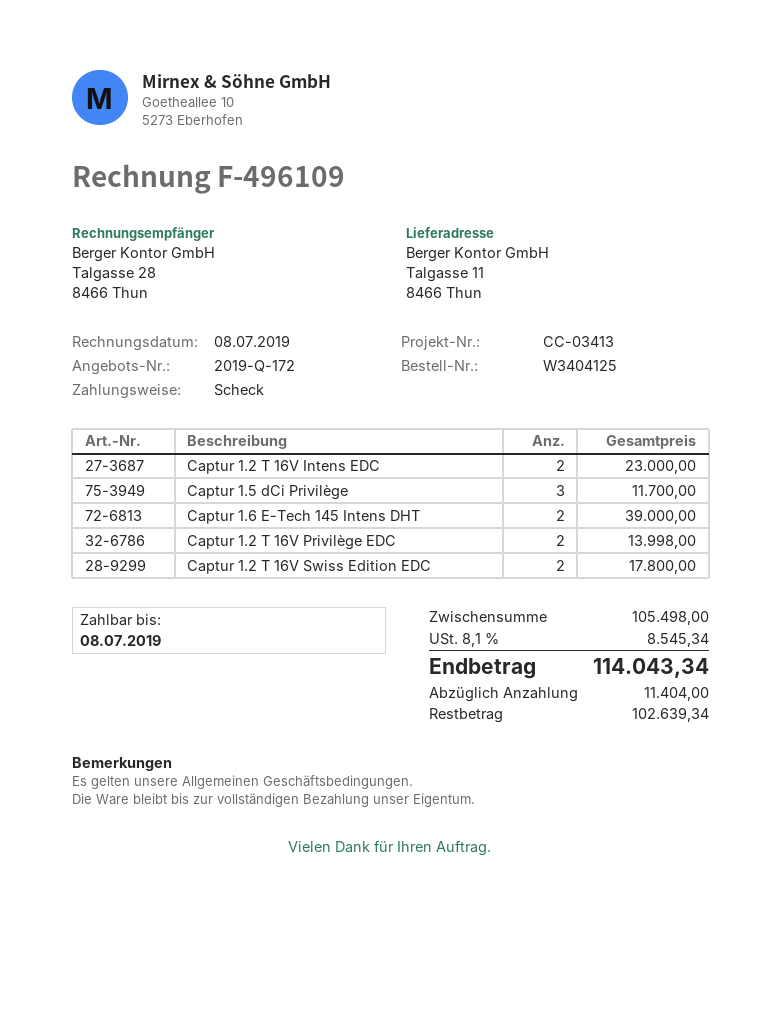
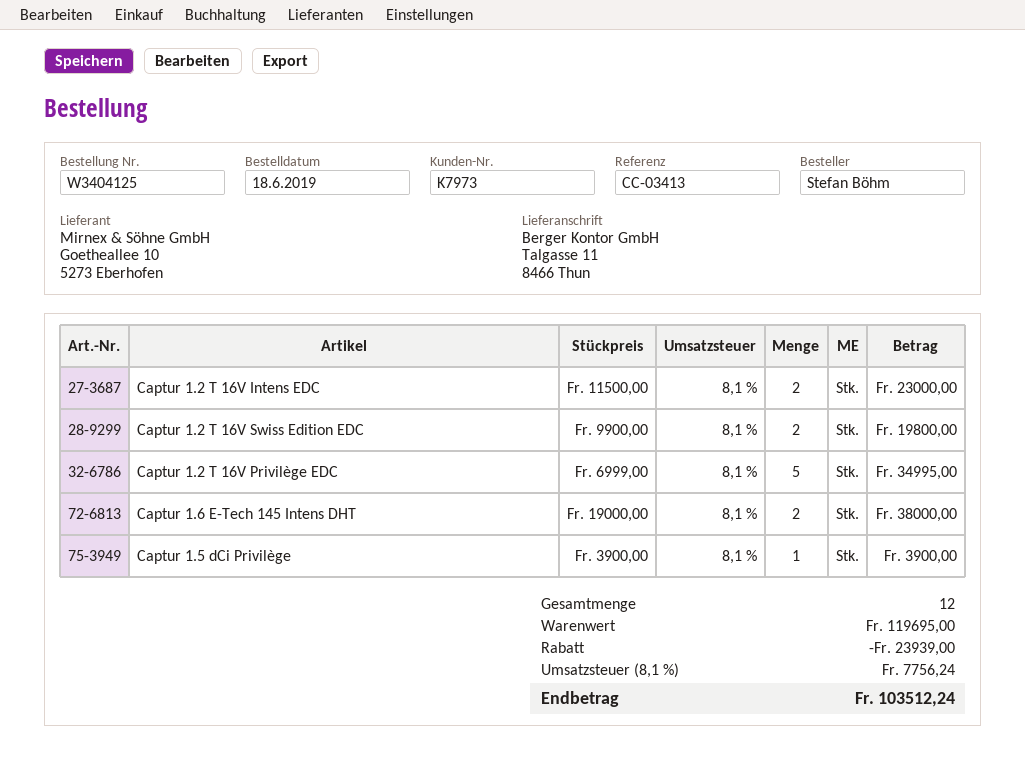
Captur 1.5 dCi Privilège: 3 for 11700.00 -> 1 for 3900.00
Captur 1.6 E-Tech 145 Intens DHT: 2 for 39000.00 -> 2 for 38000.00
Captur 1.2 T 16V Privilège EDC: 2 for 13998.00 -> 5 for 34995.00
Captur 1.2 T 16V Swiss Edition EDC: 2 for 17800.00 -> 2 for 19800.00
subtotal: 105498.00 -> 119695.00
discount: none -> 23939.00
tax: 8.1% = 8545.34 -> 8.1% = 7756.24
total: 114043.34 -> 103512.24

